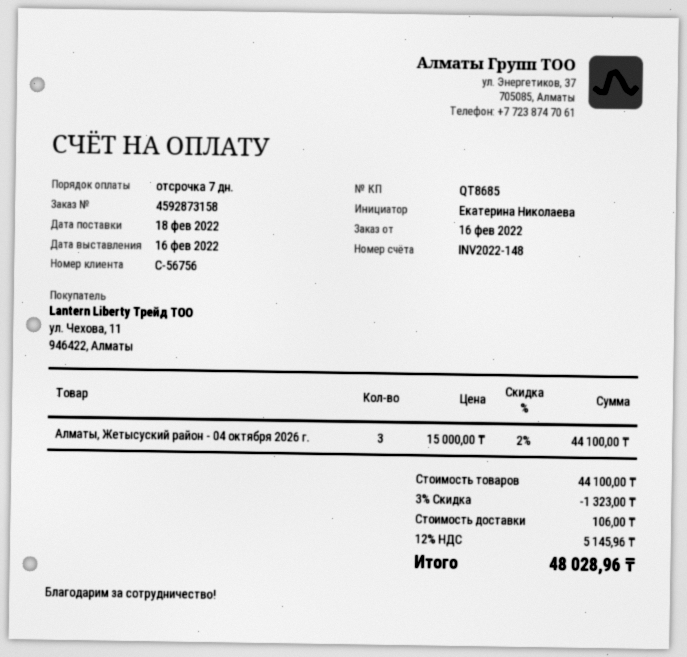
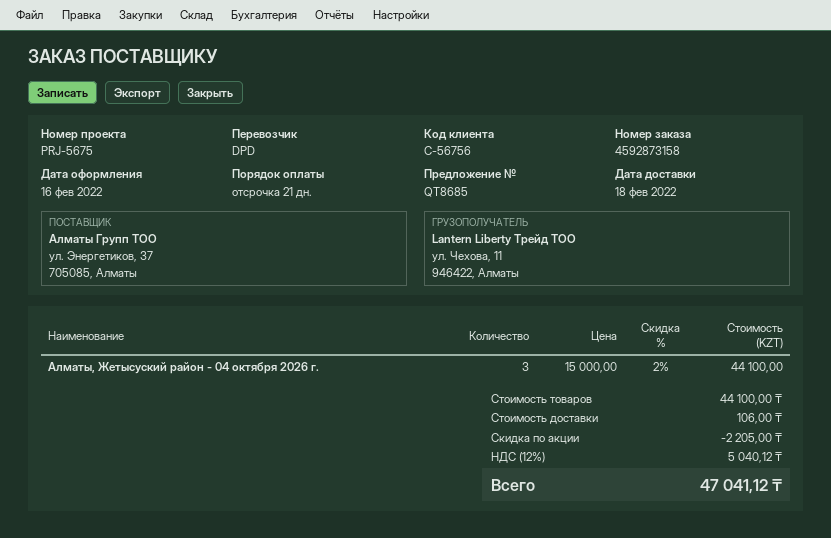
payment terms: 7 days -> 21 days
discount: 1323.00 -> 2205.00
tax: 12% = 5145.96 -> 12% = 5040.12
total: 48028.96 -> 47041.12

